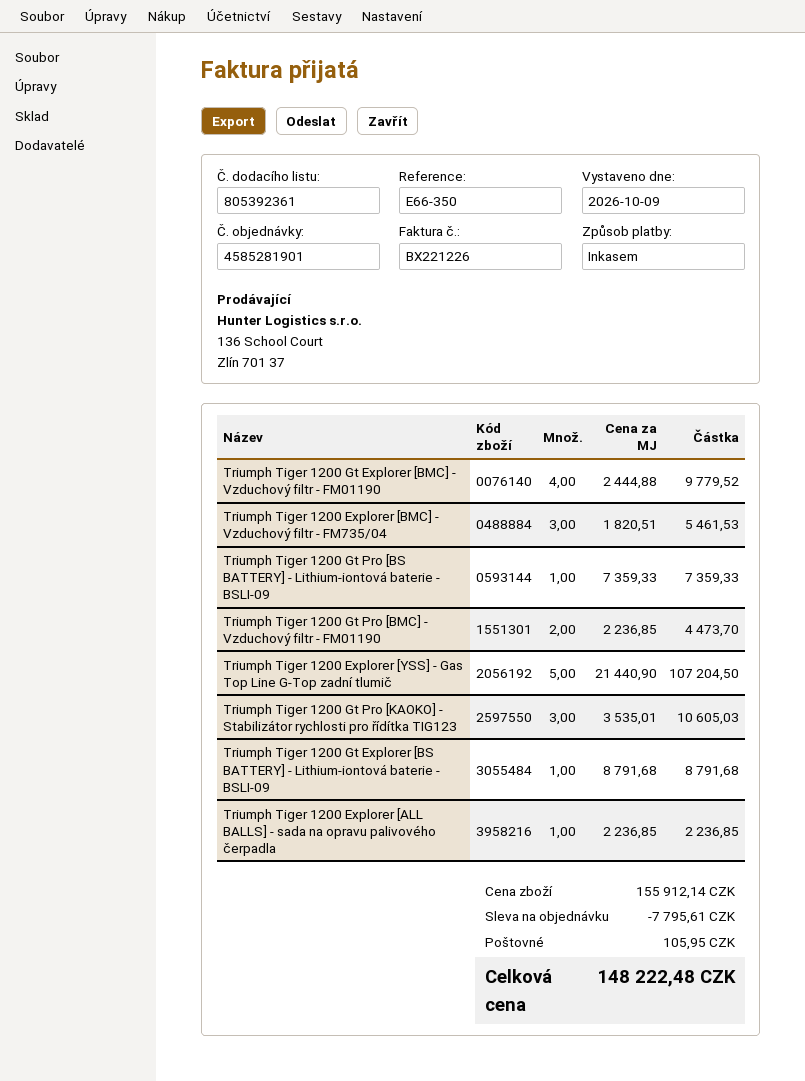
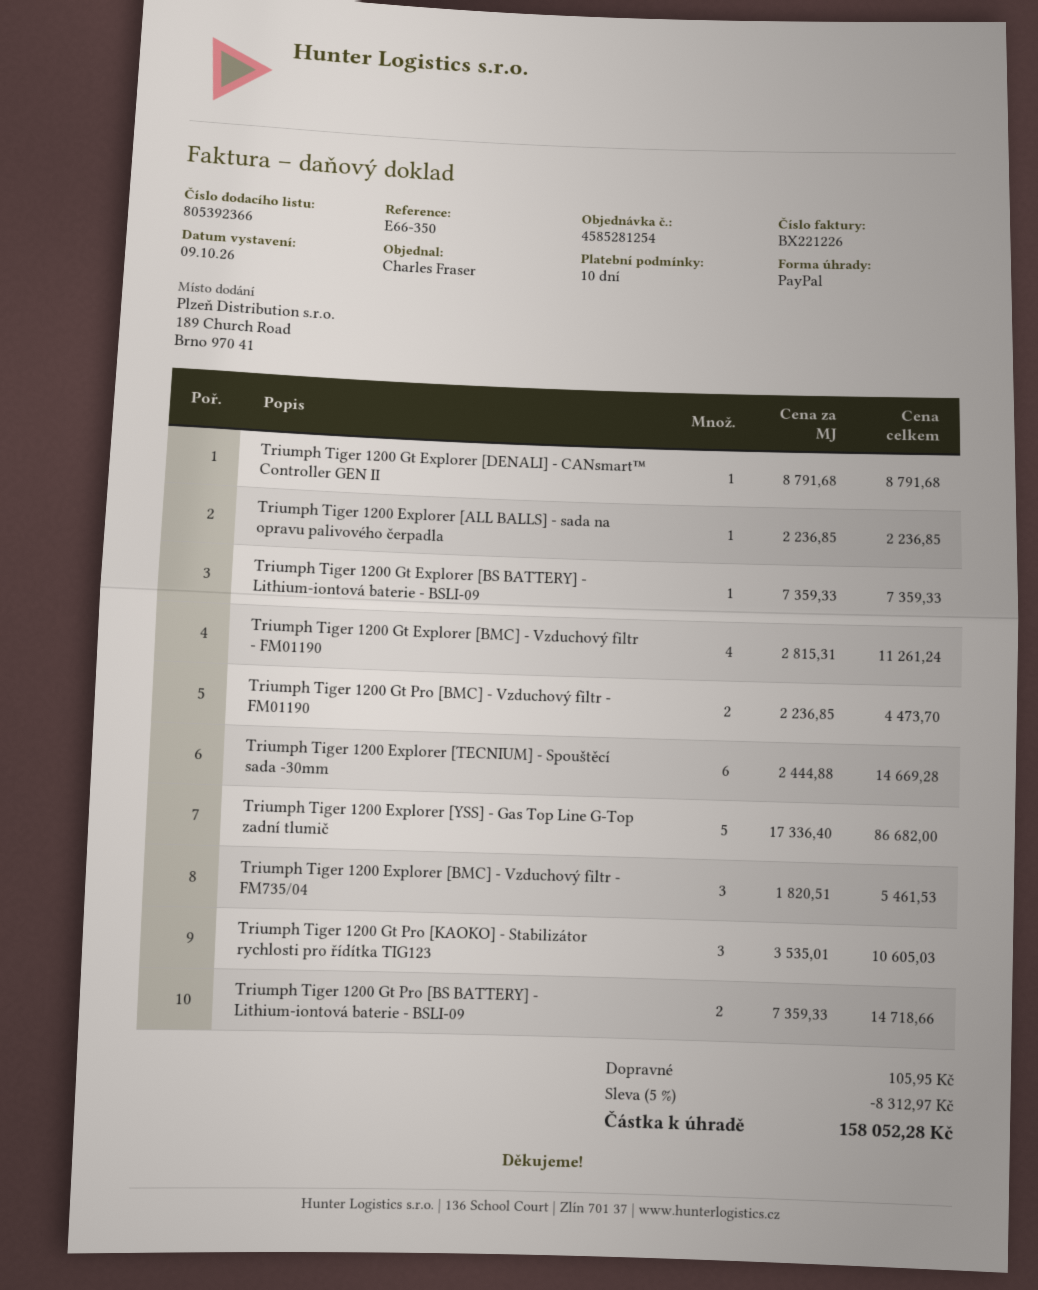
order number: 4585281901 -> 4585281254
delivery note number: 805392361 -> 805392366
payment method: direct debit -> PayPal
Triumph Tiger 1200 Gt Explorer [BMC] - Vzduchový filtr - FM01190: 4 x 2444.88 = 9779.52 -> 4 x 2815.31 = 11261.24
Triumph Tiger 1200 Gt Pro [BS BATTERY] - Lithium-iontová baterie - BSLI-09: 1 x 7359.33 = 7359.33 -> 2 x 7359.33 = 14718.66
Triumph Tiger 1200 Explorer [YSS] - Gas Top Line G-Top zadní tlumič: 5 x 21440.90 = 107204.50 -> 5 x 17336.40 = 86682.00
Triumph Tiger 1200 Gt Explorer [BS BATTERY] - Lithium-iontová baterie - BSLI-09: 1 x 8791.68 = 8791.68 -> 1 x 7359.33 = 7359.33
Triumph Tiger 1200 Gt Explorer [DENALI] - CANsmart™ Controller GEN II: none -> 1 x 8791.68 = 8791.68
Triumph Tiger 1200 Explorer [TECNIUM] - Spouštěcí sada -30mm: none -> 6 x 2444.88 = 14669.28
discount: 7795.61 -> 8312.97
total: 148222.48 -> 158052.28

